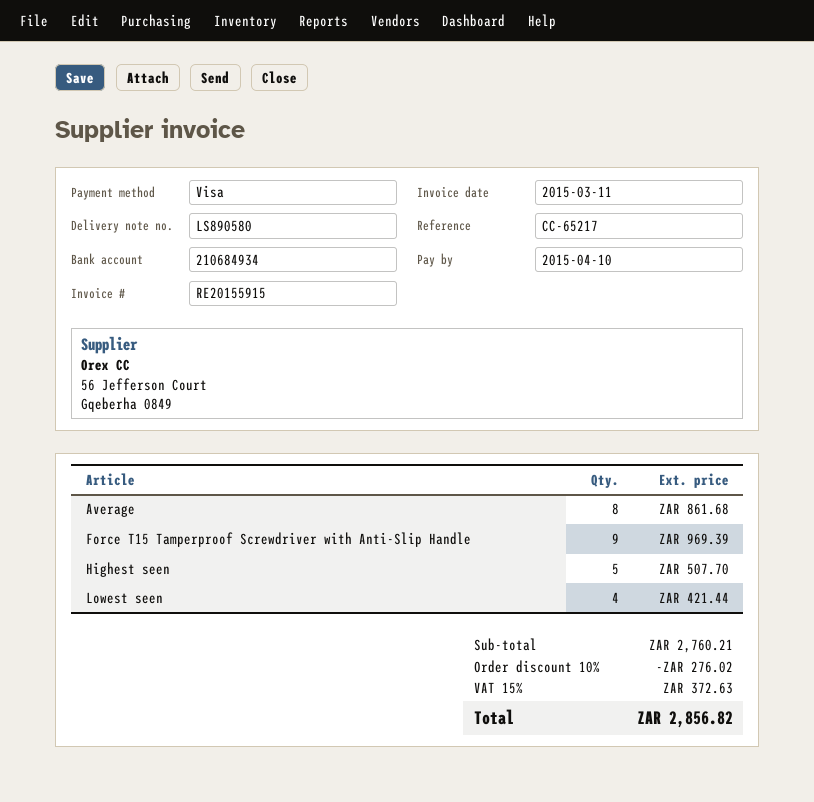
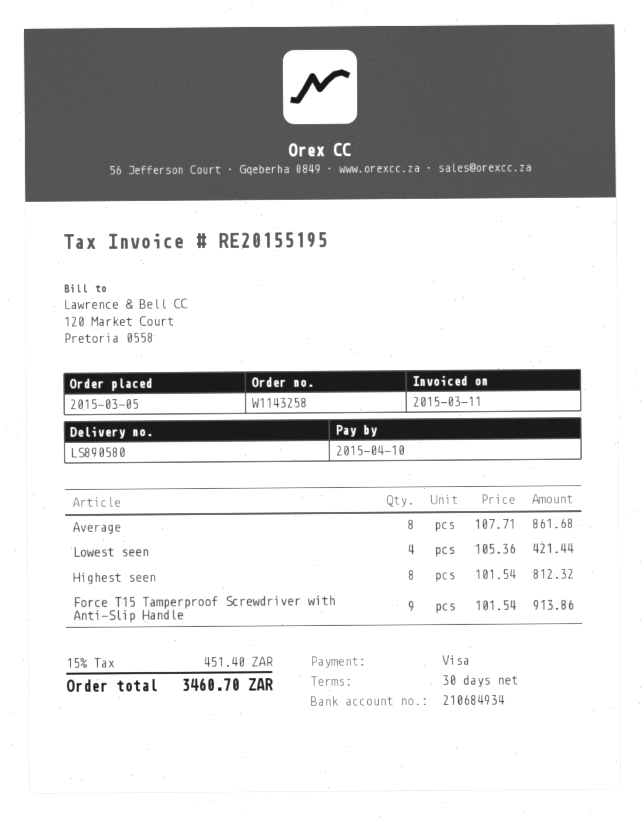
invoice number: RE20155915 -> RE20155195
Force T15 Tamperproof Screwdriver with Anti-Slip Handle: 9 for 969.39 -> 9 for 913.86
Highest seen: 5 for 507.70 -> 8 for 812.32
discount: 10% = 276.02 -> none
tax: 15% = 372.63 -> 15% = 451.40
total: 2856.82 -> 3460.70

